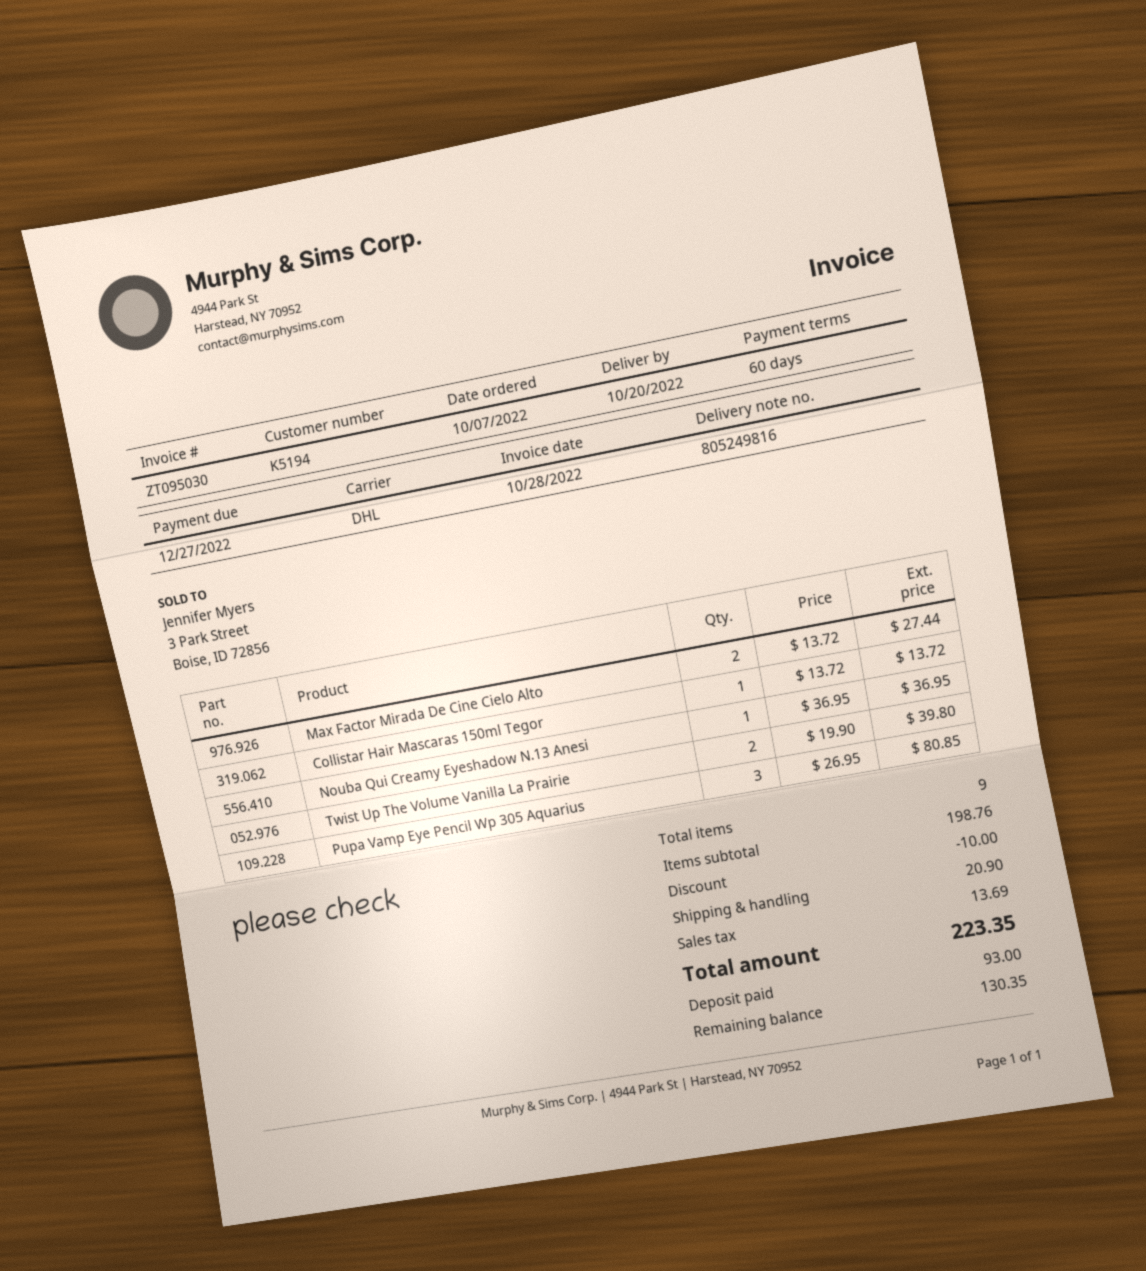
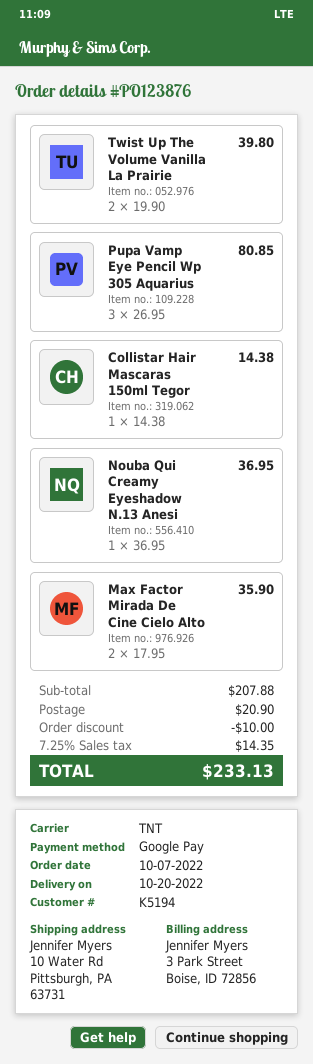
shipping method: DHL -> TNT
Max Factor Mirada De Cine Cielo Alto: 2 x 13.72 = 27.44 -> 2 x 17.95 = 35.90
Collistar Hair Mascaras 150ml Tegor: 1 x 13.72 = 13.72 -> 1 x 14.38 = 14.38
subtotal: 198.76 -> 207.88
tax: 13.69 -> 14.35
total: 223.35 -> 233.13

